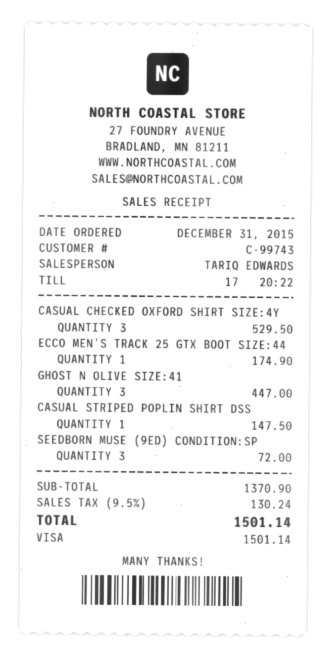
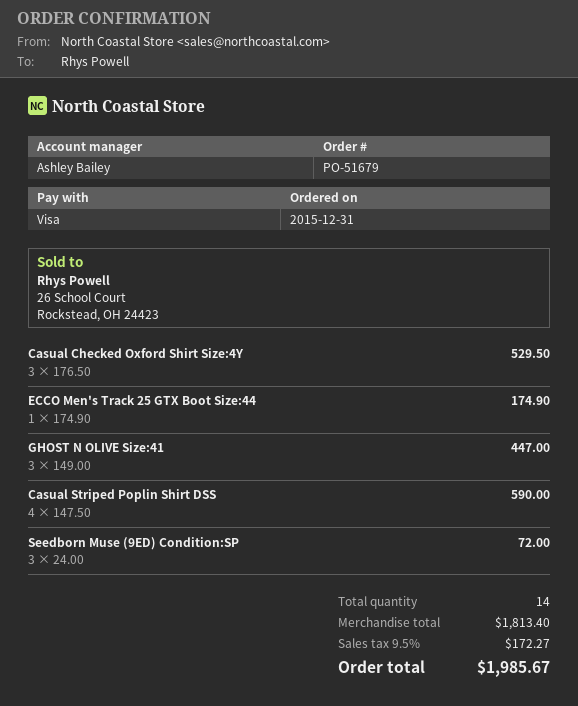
sales rep: TARIQ EDWARDS -> Ashley Bailey
CASUAL STRIPED POPLIN SHIRT DSS: 1 for 147.50 -> 4 for 590.00
subtotal: 1370.90 -> 1813.40
tax: 9.5% = 130.24 -> 9.5% = 172.27
total: 1501.14 -> 1985.67

